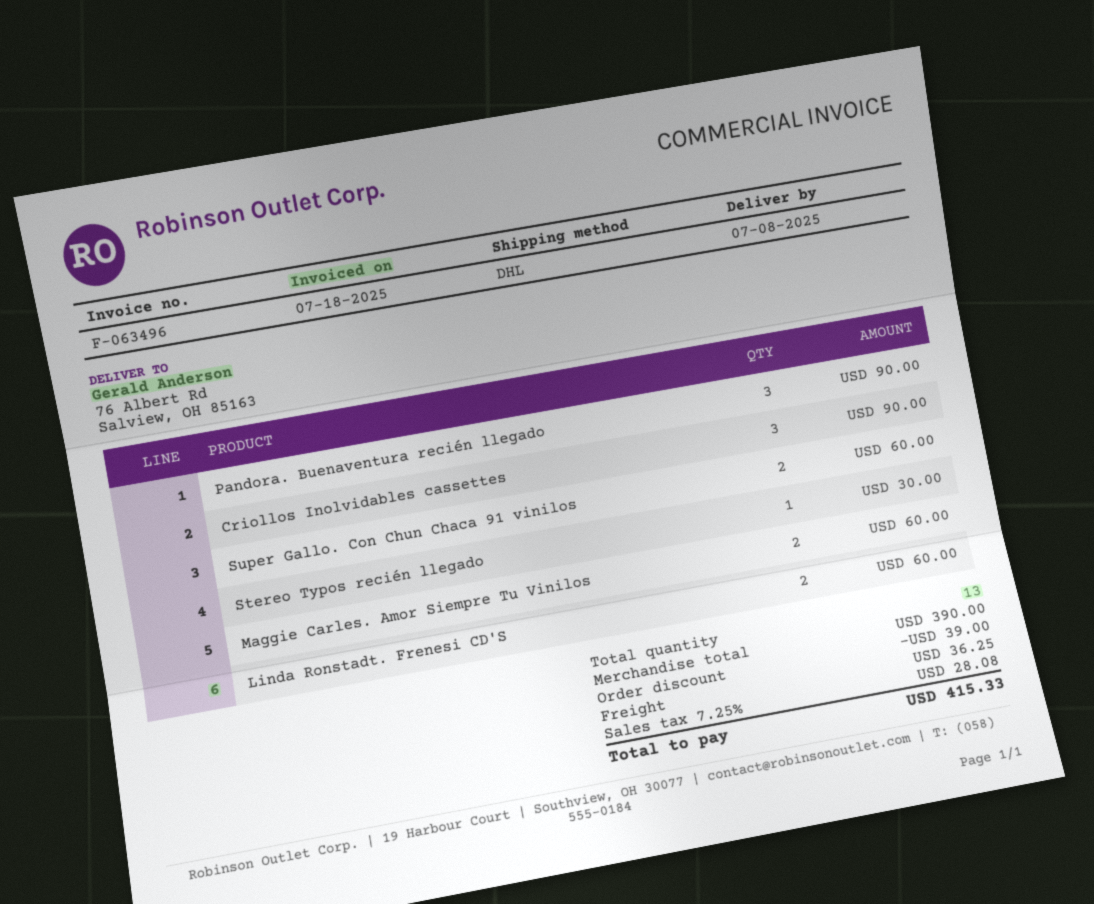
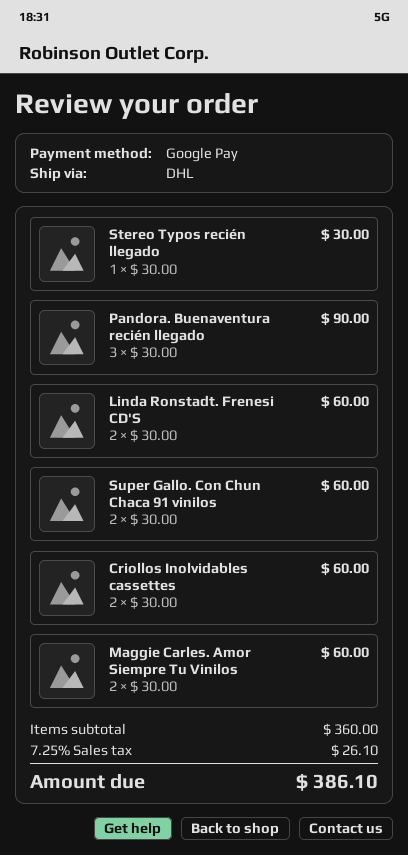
Criollos Inolvidables cassettes: 3 for 90.00 -> 2 for 60.00
subtotal: 390.00 -> 360.00
discount: 39.00 -> none
shipping: 36.25 -> none
tax: 7.25% = 28.08 -> 7.25% = 26.10
total: 415.33 -> 386.10

